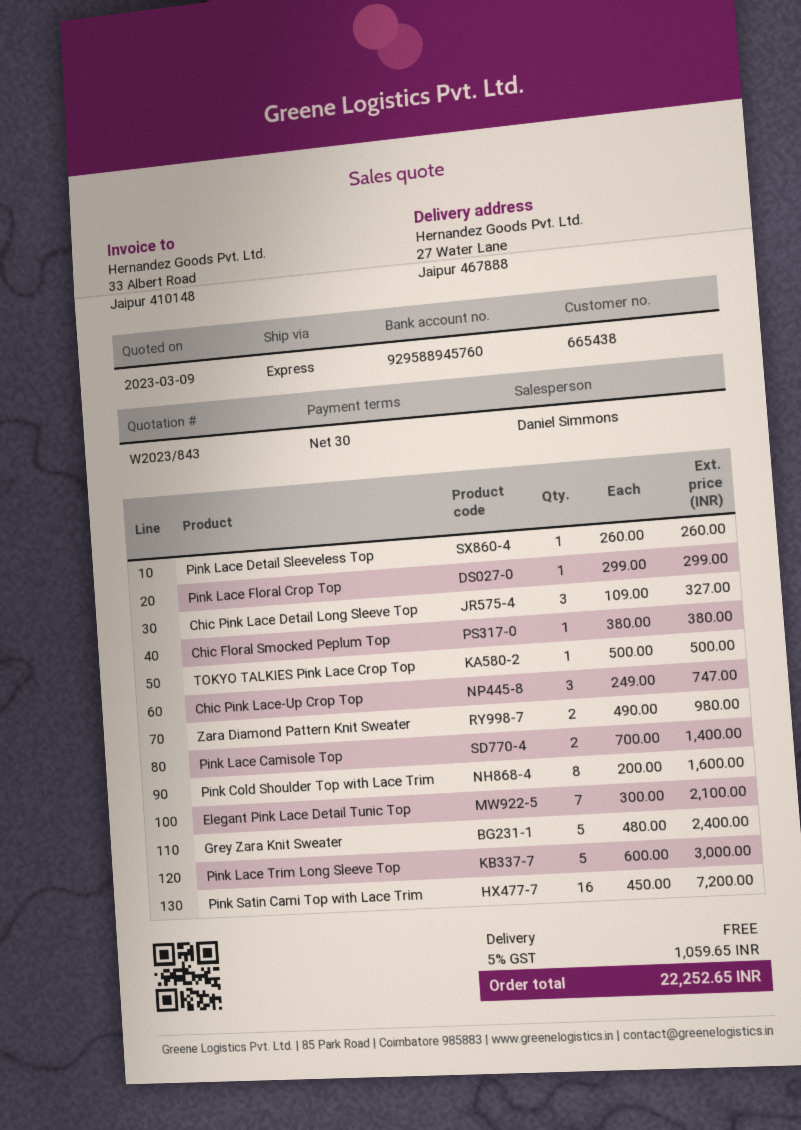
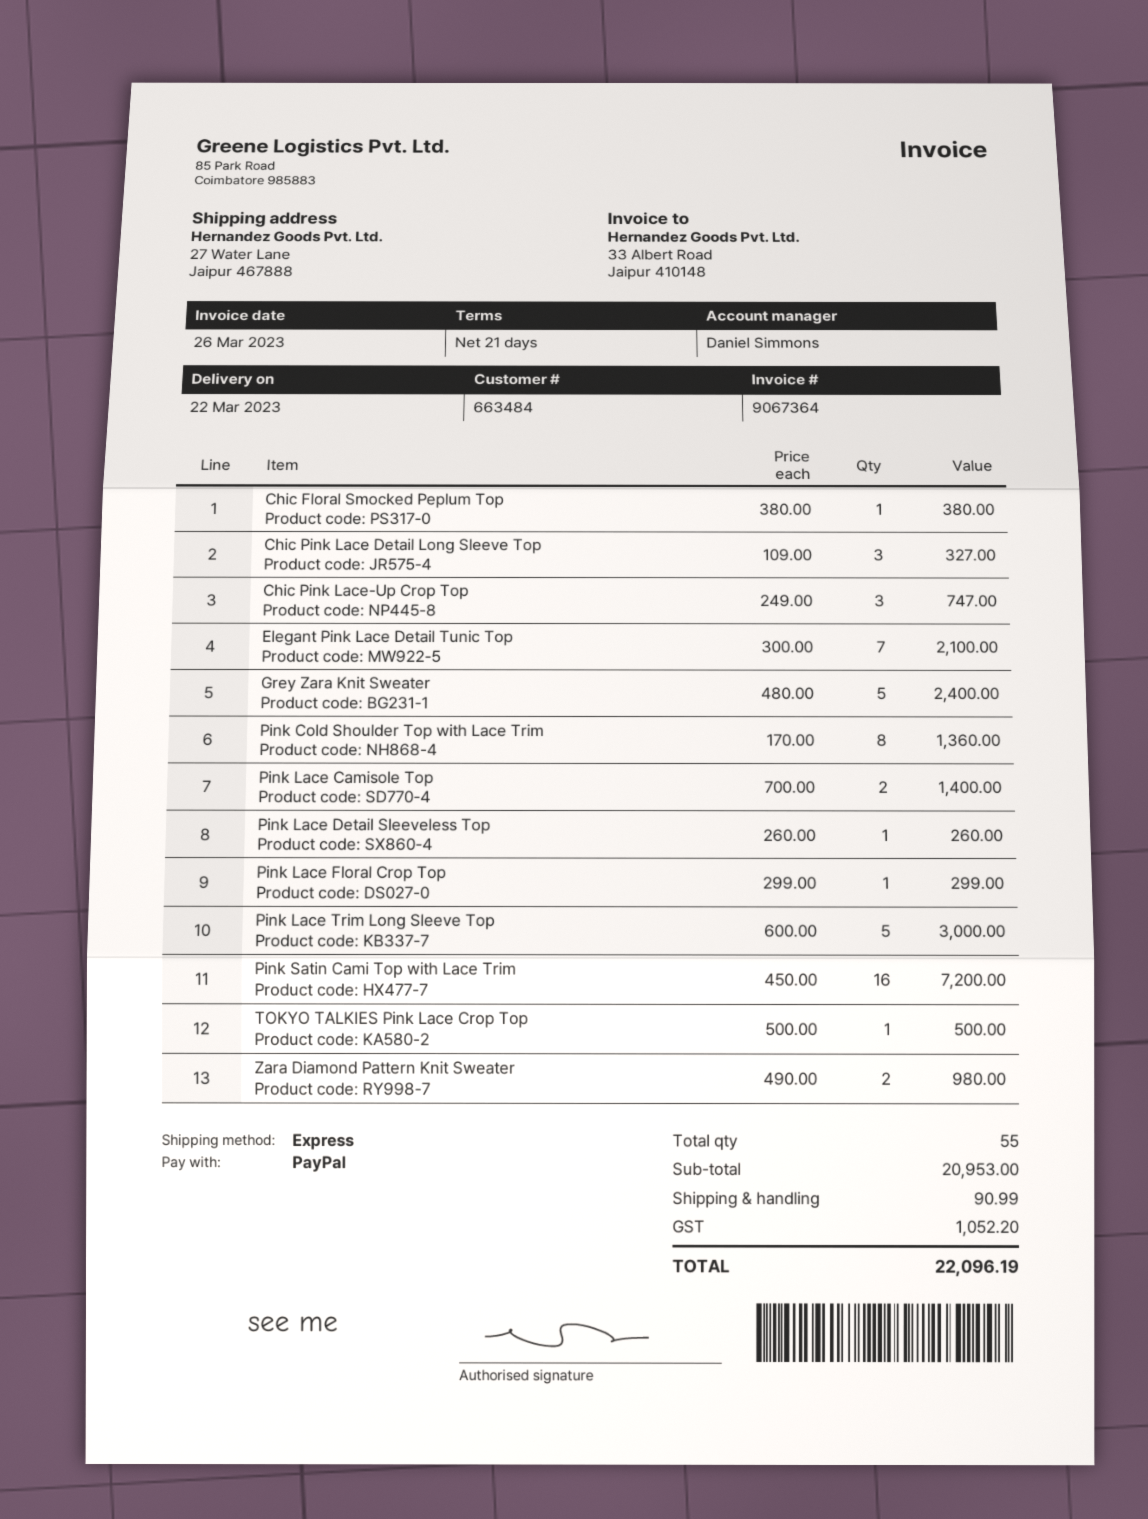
payment terms: 30 days -> 21 days
customer number: 665438 -> 663484
Pink Cold Shoulder Top with Lace Trim: 8 x 200.00 = 1600.00 -> 8 x 170.00 = 1360.00
shipping: 0.00 -> 90.99
tax: 1059.65 -> 1052.20
total: 22252.65 -> 22096.19

